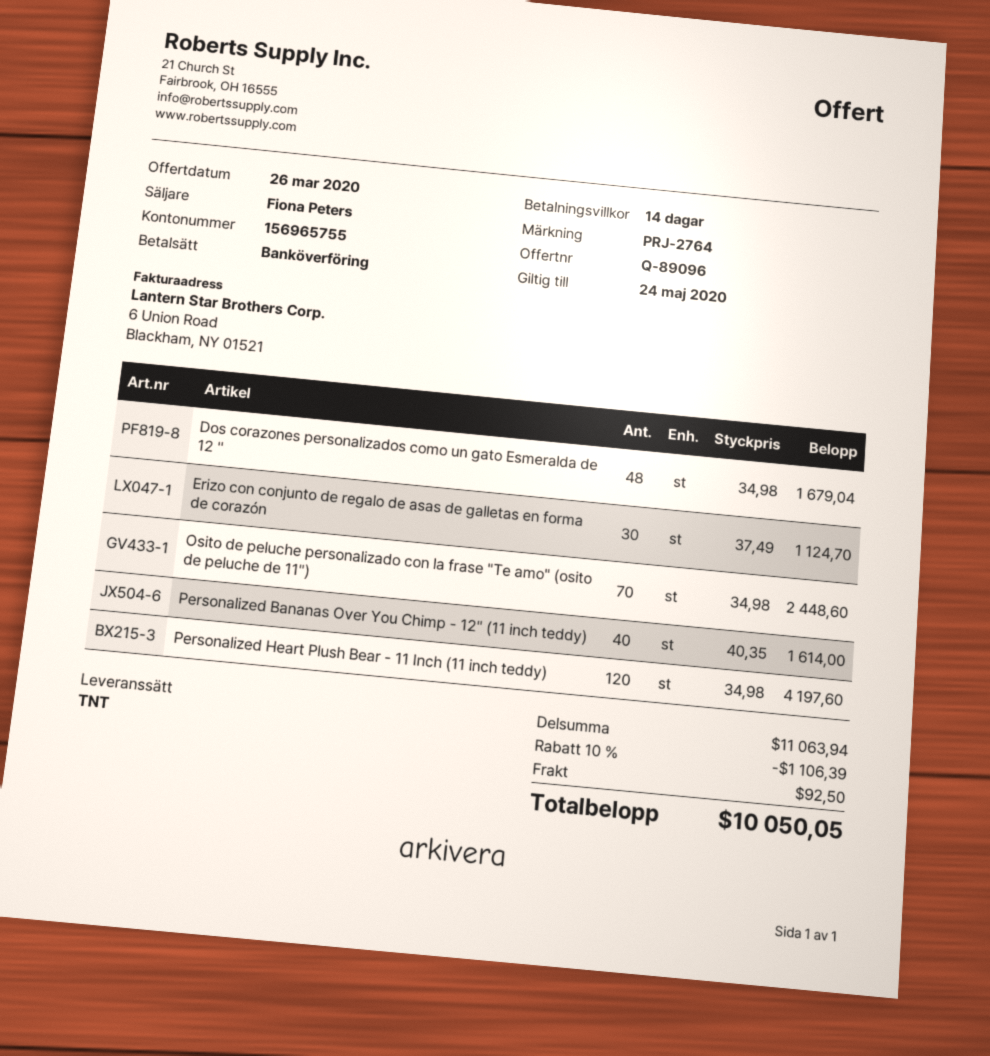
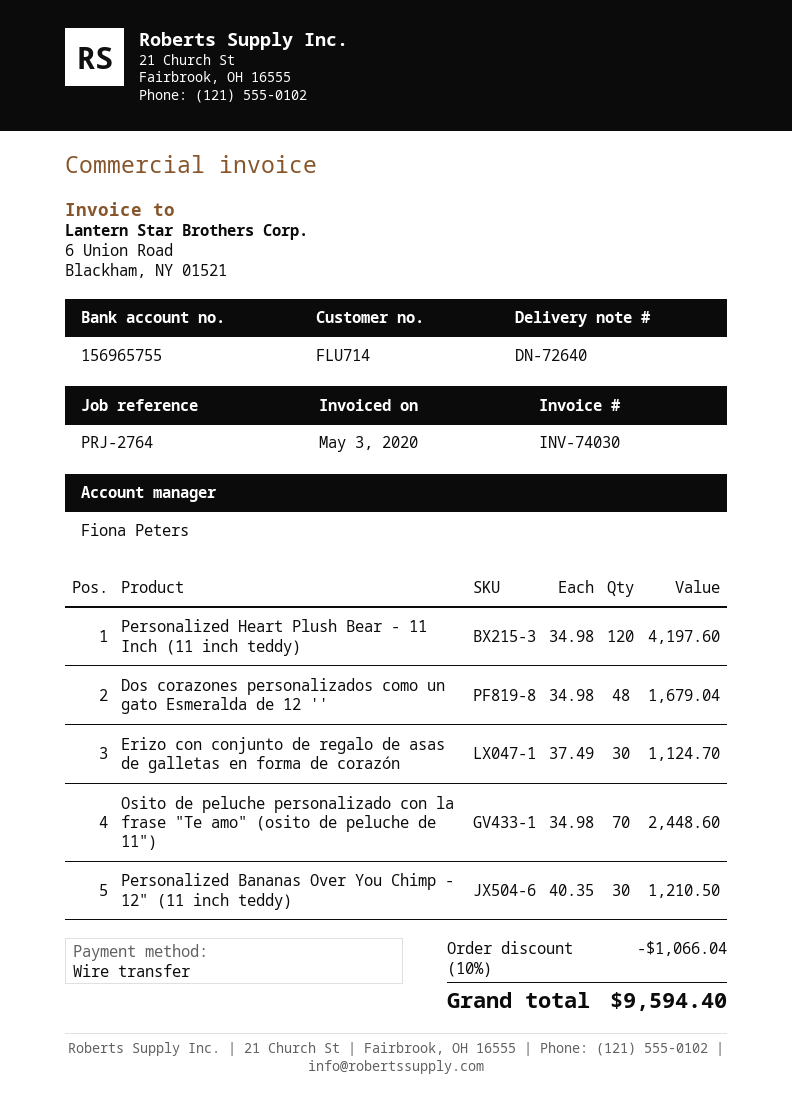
Personalized Bananas Over You Chimp - 12" (11 inch teddy): 40 x 40.35 = 1614.00 -> 30 x 40.35 = 1210.50
discount: 10% = 1106.39 -> 10% = 1066.04
shipping: 92.50 -> none
total: 10050.05 -> 9594.40

